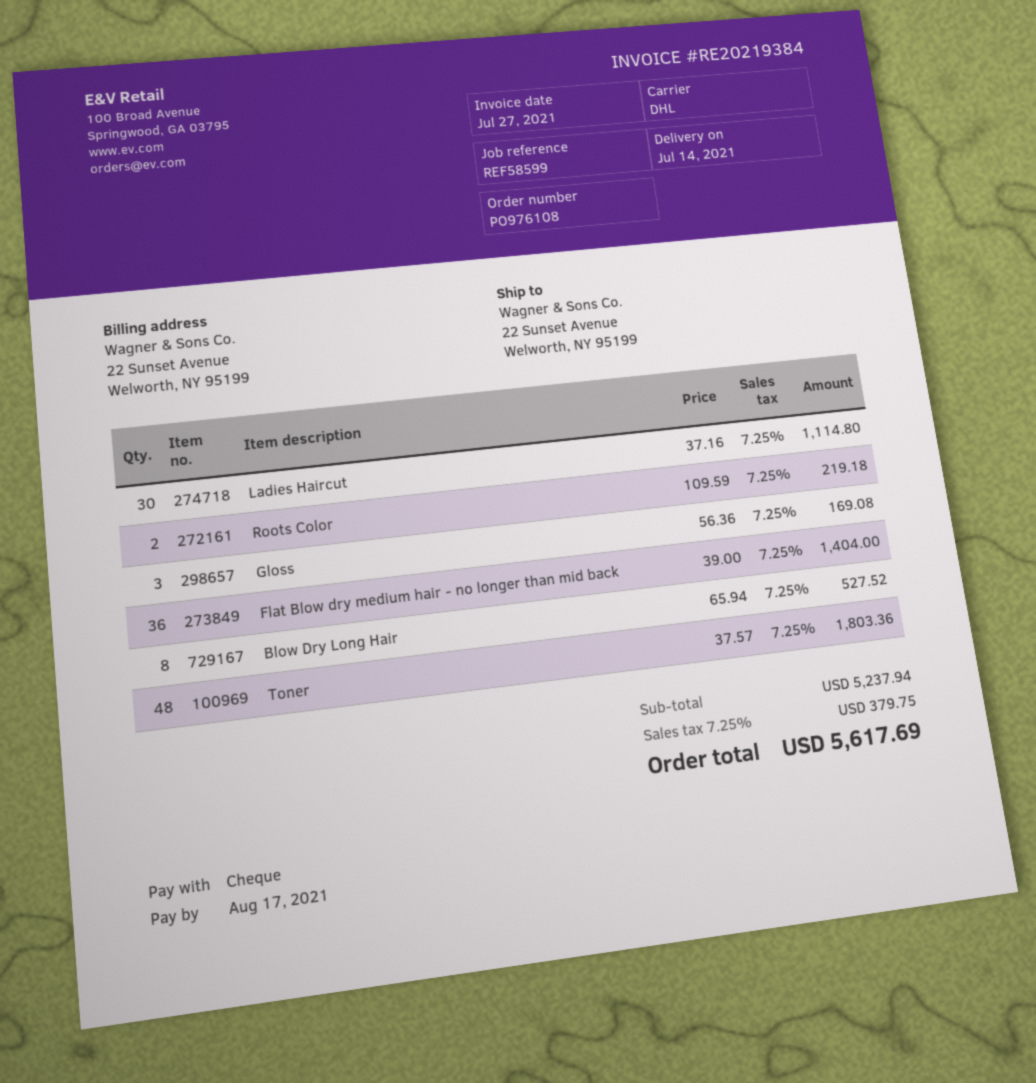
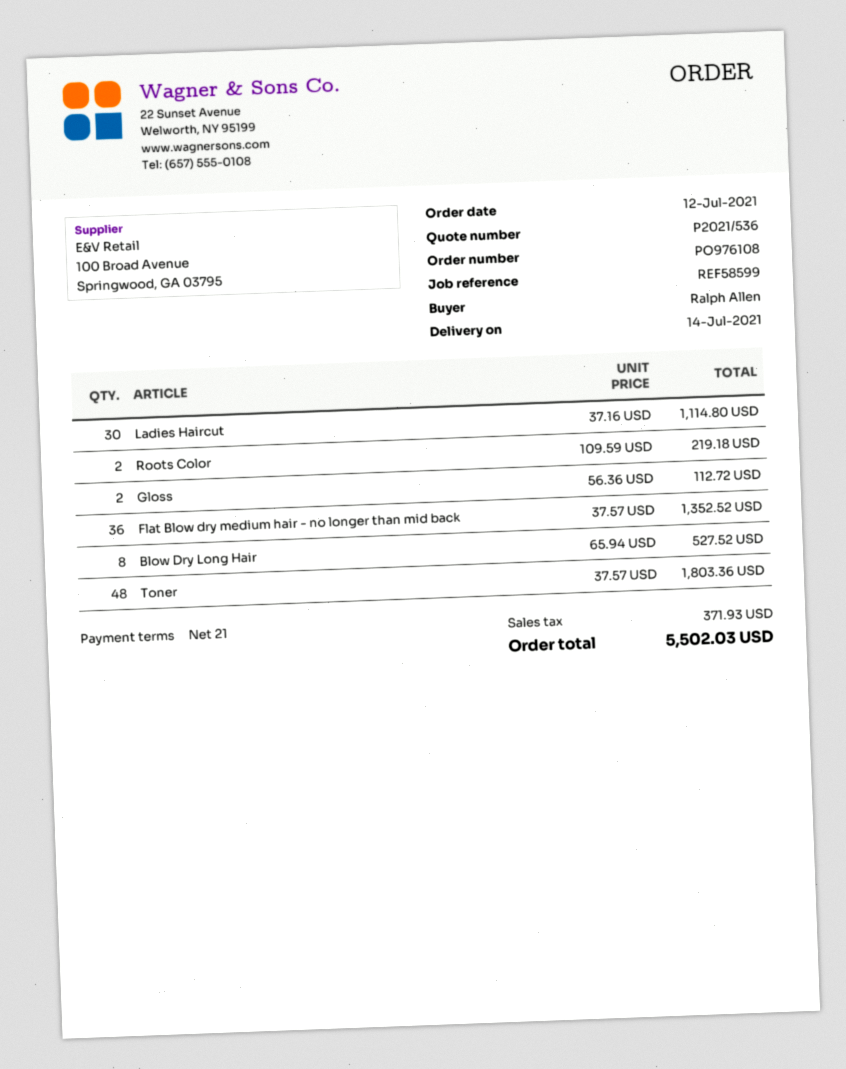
Gloss: 3 x 56.36 = 169.08 -> 2 x 56.36 = 112.72
Flat Blow dry medium hair - no longer than mid back: 36 x 39.00 = 1404.00 -> 36 x 37.57 = 1352.52
tax: 379.75 -> 371.93
total: 5617.69 -> 5502.03

